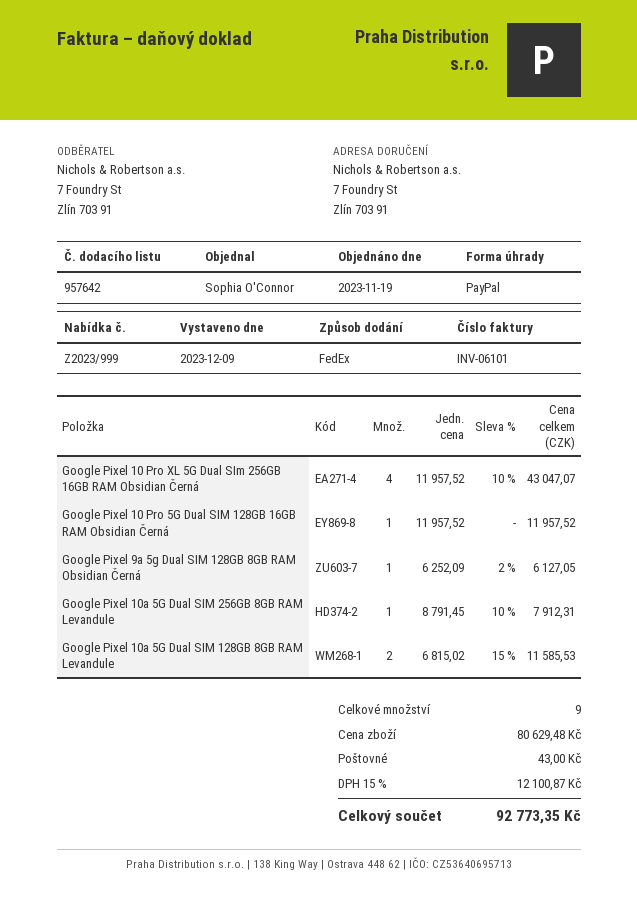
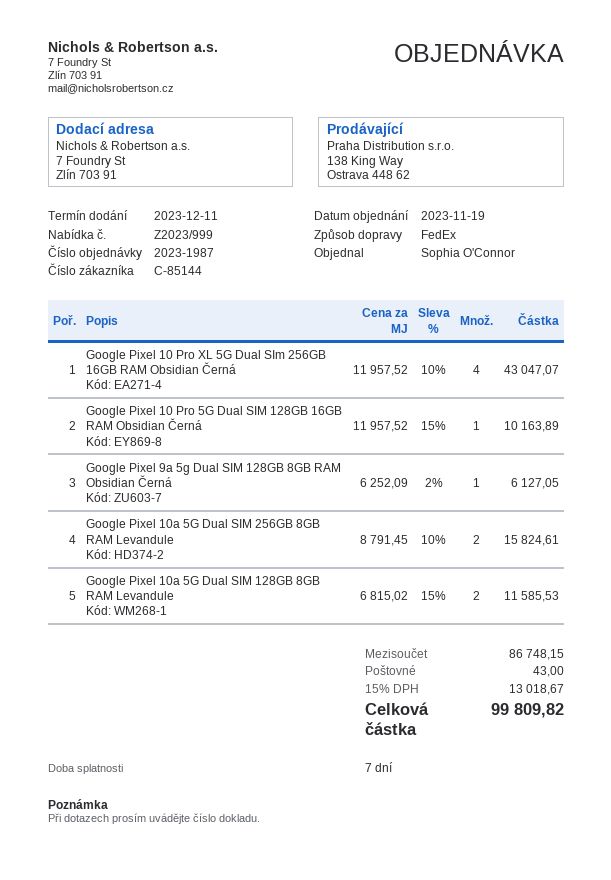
Google Pixel 10 Pro 5G Dual SIM 128GB 16GB RAM Obsidian Černá: 1 x 11957.52 = 11957.52 -> 1 x 11957.52 - 15% = 10163.89
Google Pixel 10a 5G Dual SIM 256GB 8GB RAM Levandule: 1 x 8791.45 - 10% = 7912.31 -> 2 x 8791.45 - 10% = 15824.61
subtotal: 80629.48 -> 86748.15
tax: 15% = 12100.87 -> 15% = 13018.67
total: 92773.35 -> 99809.82

